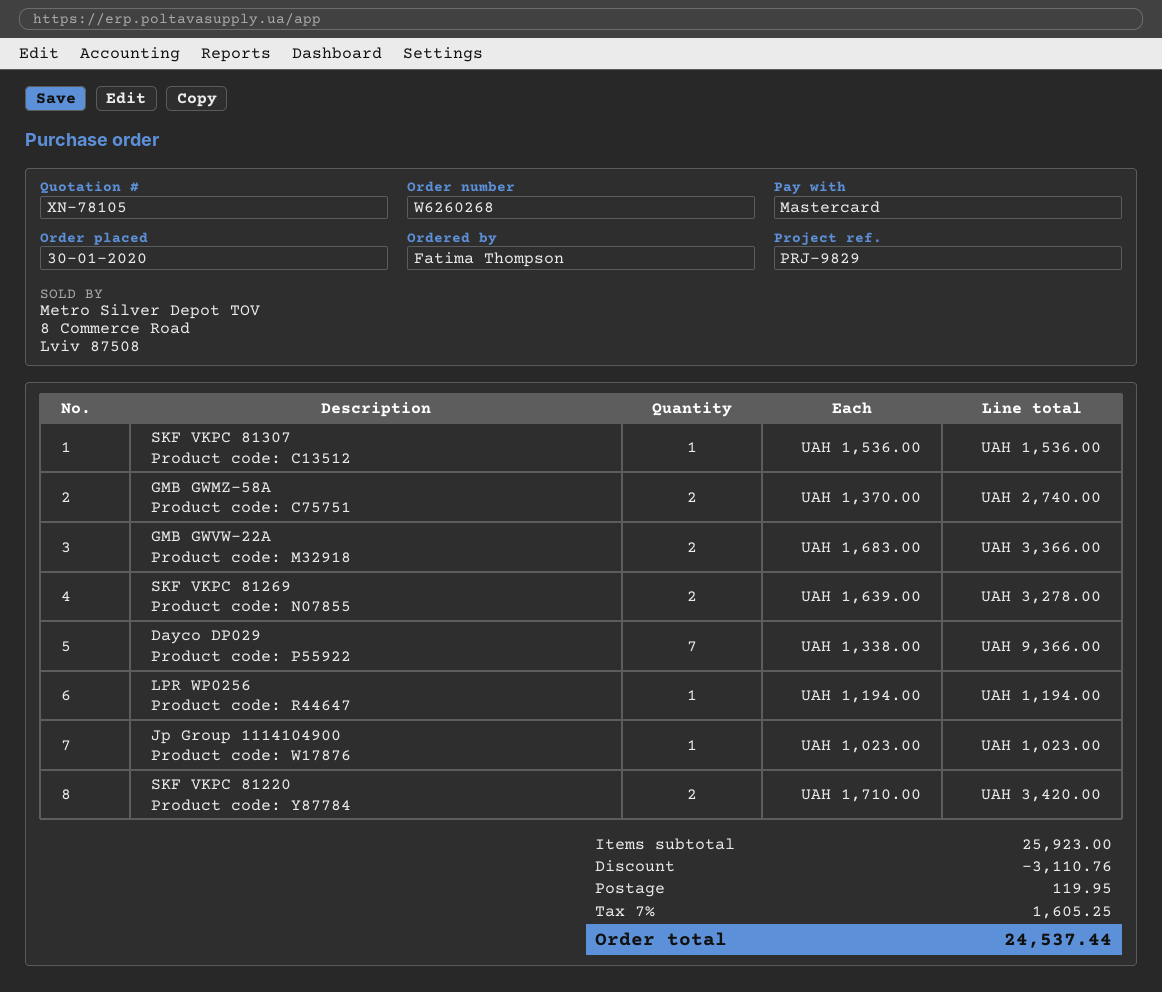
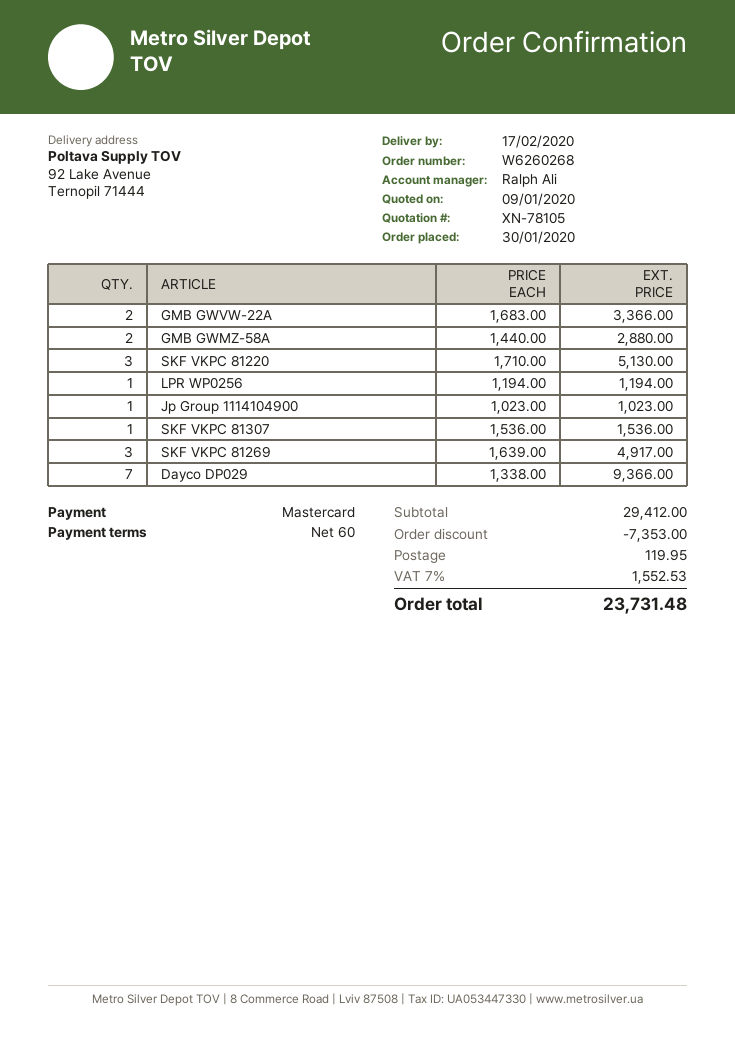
GMB GWMZ-58A: 2 x 1370.00 = 2740.00 -> 2 x 1440.00 = 2880.00
SKF VKPC 81269: 2 x 1639.00 = 3278.00 -> 3 x 1639.00 = 4917.00
SKF VKPC 81220: 2 x 1710.00 = 3420.00 -> 3 x 1710.00 = 5130.00
subtotal: 25923.00 -> 29412.00
discount: 3110.76 -> 7353.00
tax: 7% = 1605.25 -> 7% = 1552.53
total: 24537.44 -> 23731.48

